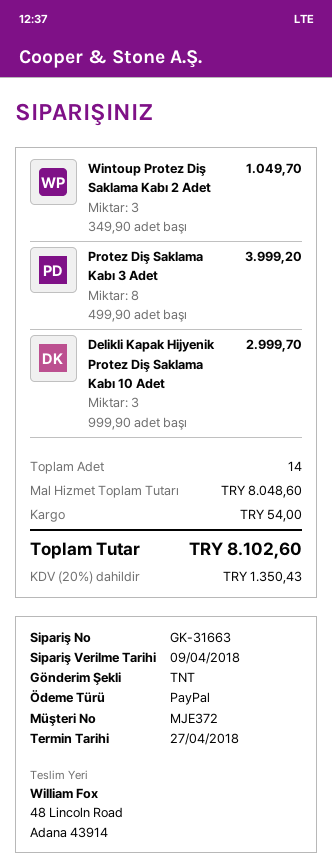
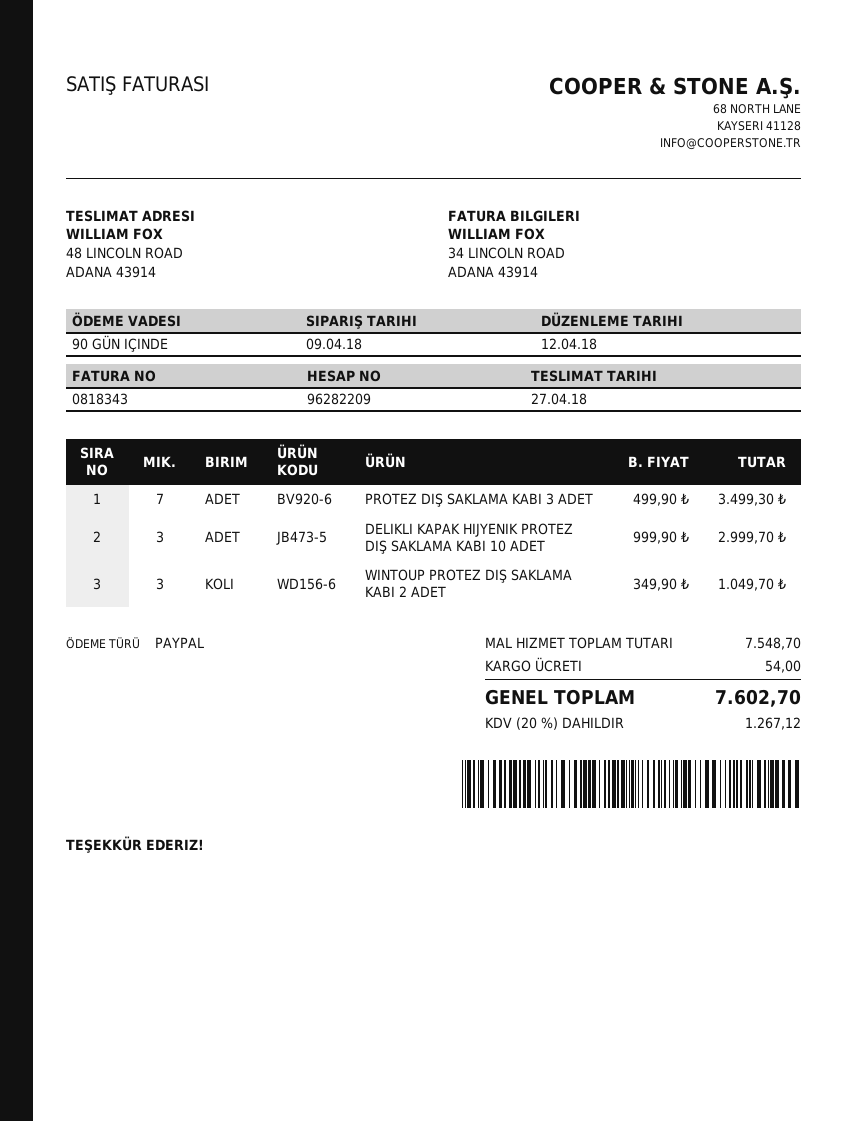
Protez Diş Saklama Kabı 3 Adet: 8 x 499.90 = 3999.20 -> 7 x 499.90 = 3499.30
subtotal: 8048.60 -> 7548.70
tax: 20% = 1350.43 -> 20% = 1267.12
total: 8102.60 -> 7602.70

